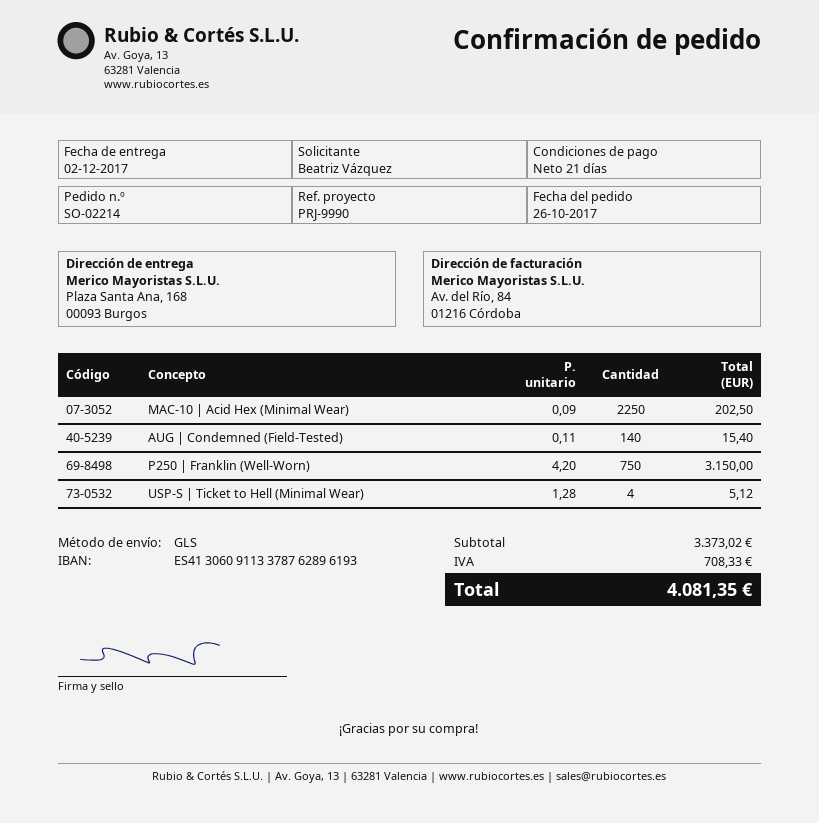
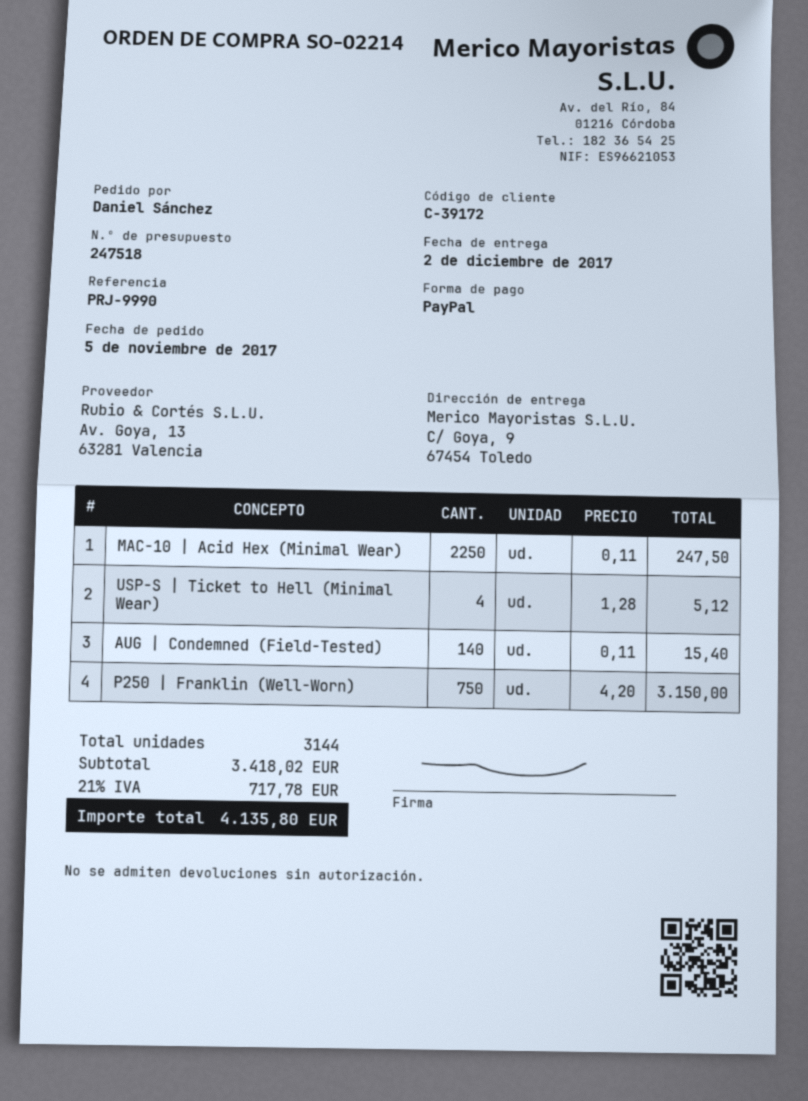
order date: 2017-10-26 -> 2017-11-05
ordered by: Beatriz Vázquez -> Daniel Sánchez
ship to: Plaza Santa Ana, 168, 00093 Burgos -> C/ Goya, 9, 67454 Toledo
MAC-10 | Acid Hex (Minimal Wear): 2250 x 0.09 = 202.50 -> 2250 x 0.11 = 247.50
subtotal: 3373.02 -> 3418.02
tax: 708.33 -> 717.78
total: 4081.35 -> 4135.80

